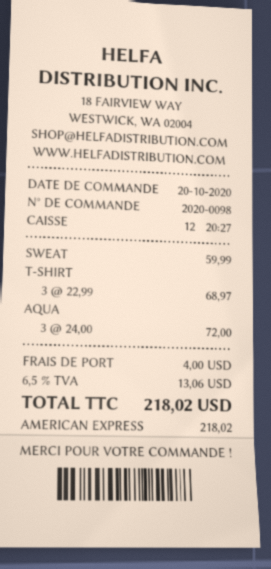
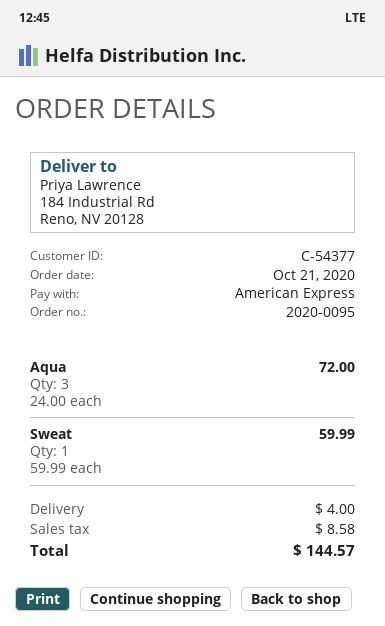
order number: 2020-0098 -> 2020-0095
order date: 2020-10-20 -> 2020-10-21
T-SHIRT: 3 x 22.99 = 68.97 -> none
tax: 13.06 -> 8.58
total: 218.02 -> 144.57

